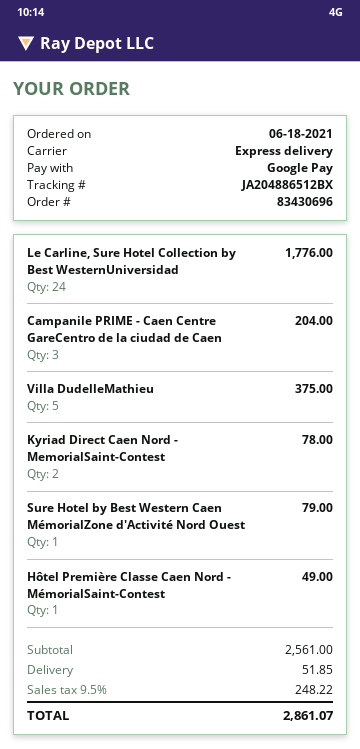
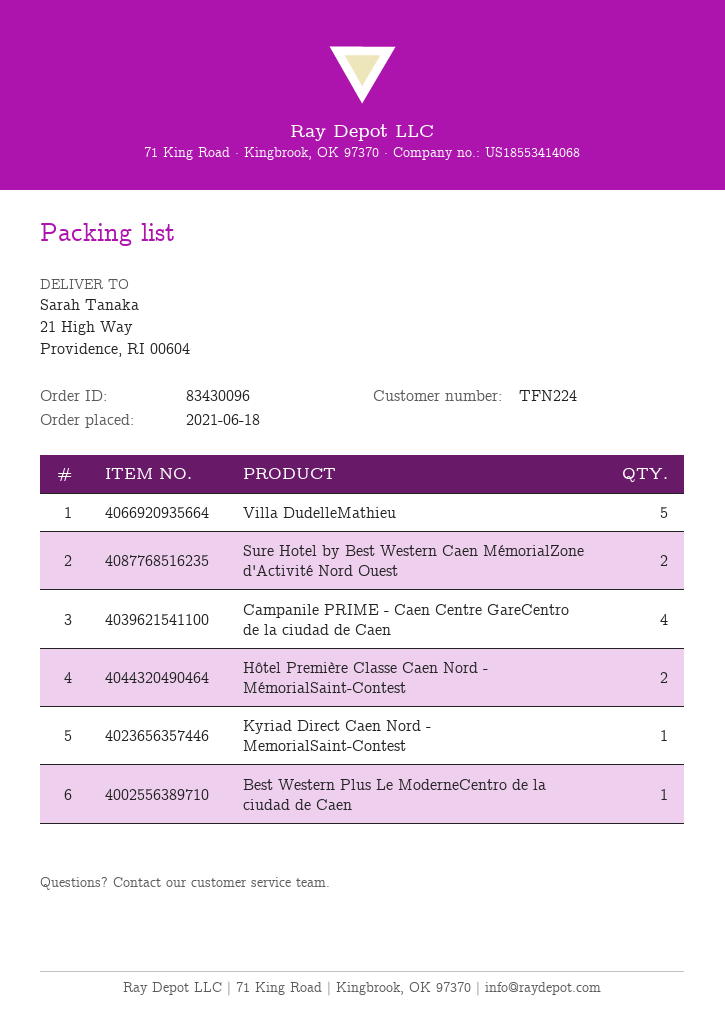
order number: 83430696 -> 83430096
Le Carline, Sure Hotel Collection by Best WesternUniversidad: 24 -> none
Campanile PRIME - Caen Centre GareCentro de la ciudad de Caen: 3 -> 4
Kyriad Direct Caen Nord - MemorialSaint-Contest: 2 -> 1
Sure Hotel by Best Western Caen MémorialZone d'Activité Nord Ouest: 1 -> 2
Hôtel Première Classe Caen Nord - MémorialSaint-Contest: 1 -> 2
Best Western Plus Le ModerneCentro de la ciudad de Caen: none -> 1

